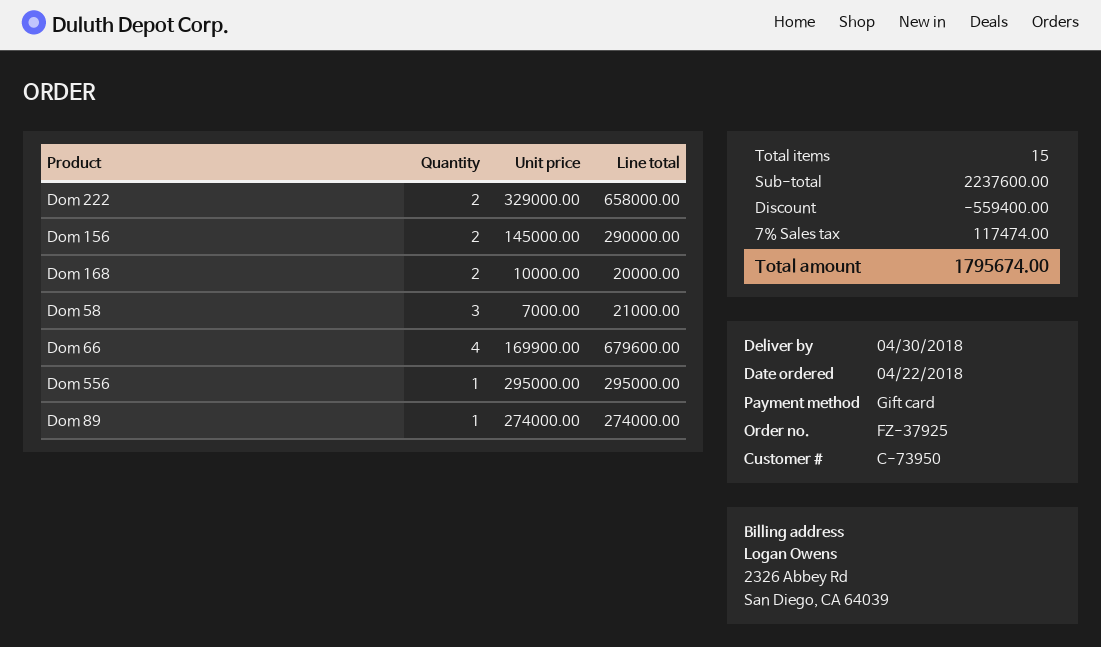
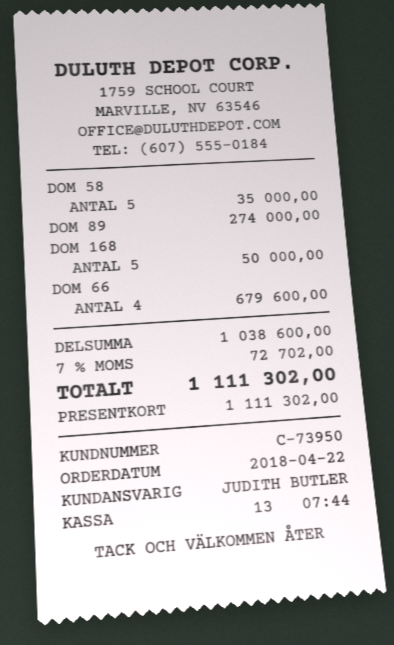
Dom 222: 2 for 658000.00 -> none
Dom 156: 2 for 290000.00 -> none
Dom 168: 2 for 20000.00 -> 5 for 50000.00
Dom 58: 3 for 21000.00 -> 5 for 35000.00
Dom 556: 1 for 295000.00 -> none
subtotal: 2237600.00 -> 1038600.00
discount: 559400.00 -> none
tax: 7% = 117474.00 -> 7% = 72702.00
total: 1795674.00 -> 1111302.00

